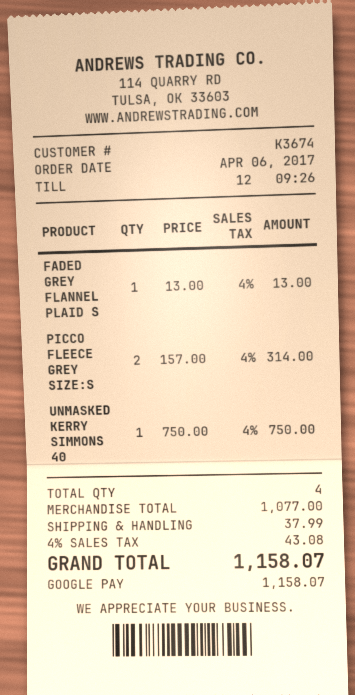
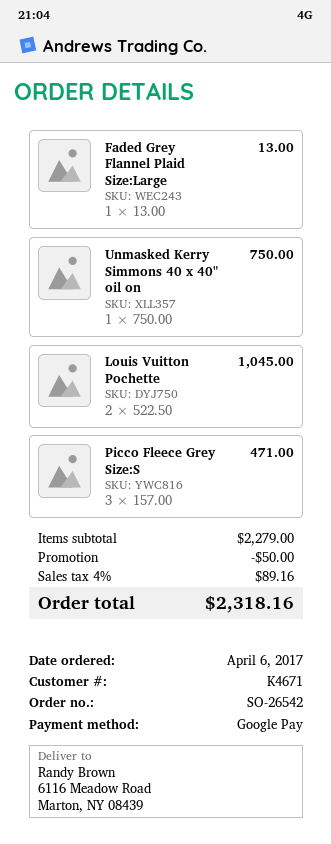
customer number: K3674 -> K4671
PICCO FLEECE GREY SIZE:S: 2 x 157.00 = 314.00 -> 3 x 157.00 = 471.00
Louis Vuitton Pochette: none -> 2 x 522.50 = 1045.00
subtotal: 1077.00 -> 2279.00
discount: none -> 50.00
shipping: 37.99 -> none
tax: 4% = 43.08 -> 4% = 89.16
total: 1158.07 -> 2318.16

